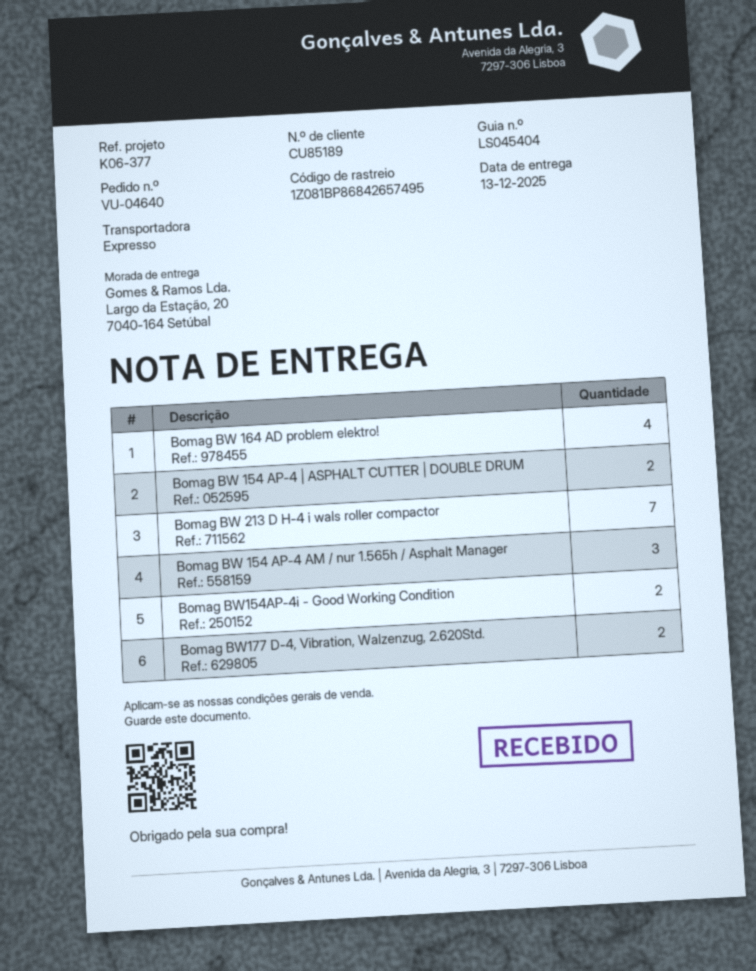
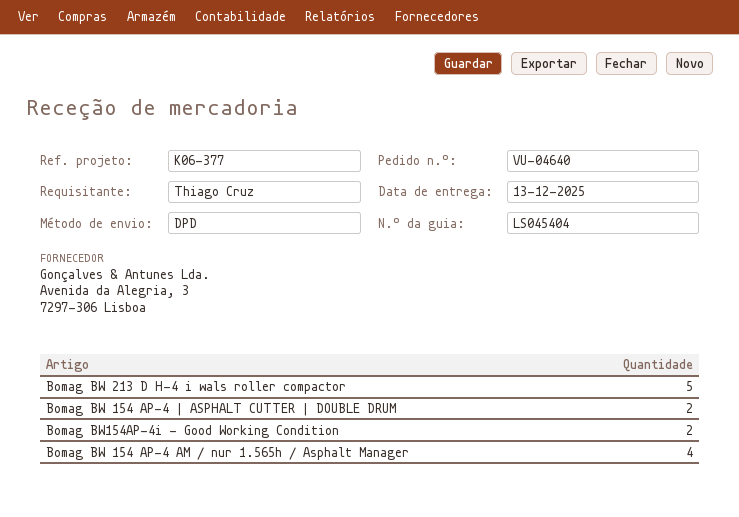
shipping method: express -> DPD
Bomag BW 164 AD problem elektro!: 4 -> none
Bomag BW 213 D H-4 i wals roller compactor: 7 -> 5
Bomag BW 154 AP-4 AM / nur 1.565h / Asphalt Manager: 3 -> 4
Bomag BW177 D-4, Vibration, Walzenzug, 2.620Std.: 2 -> none

